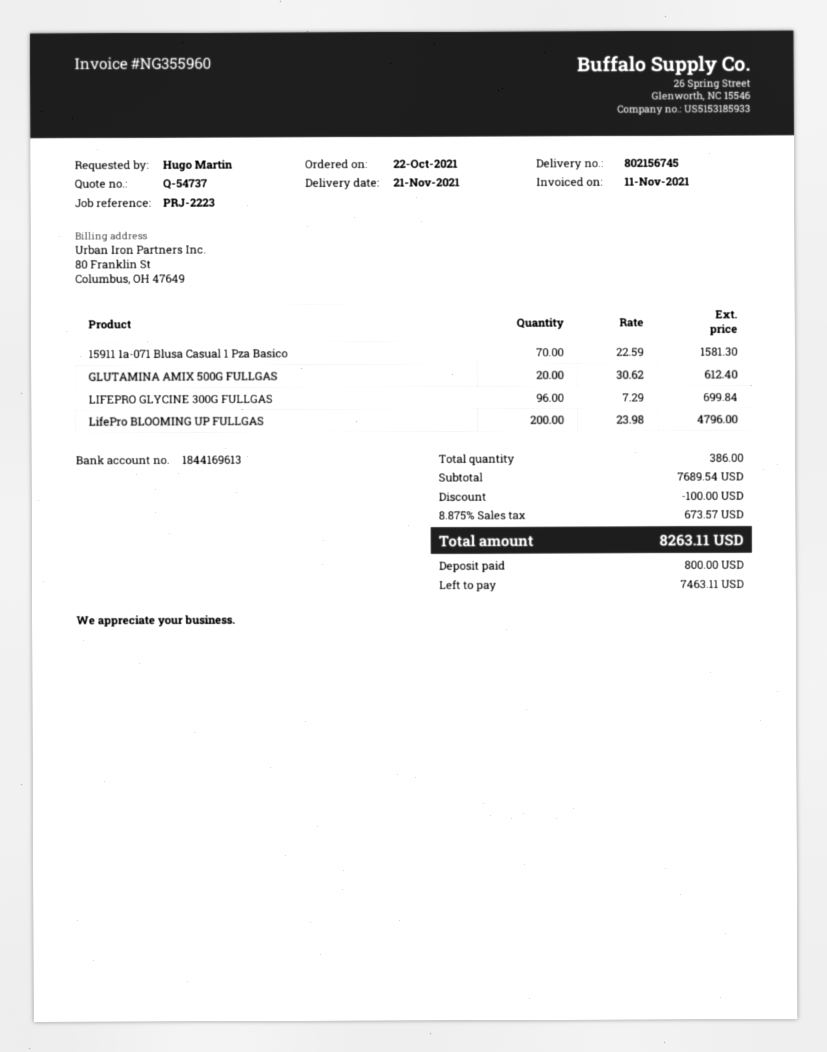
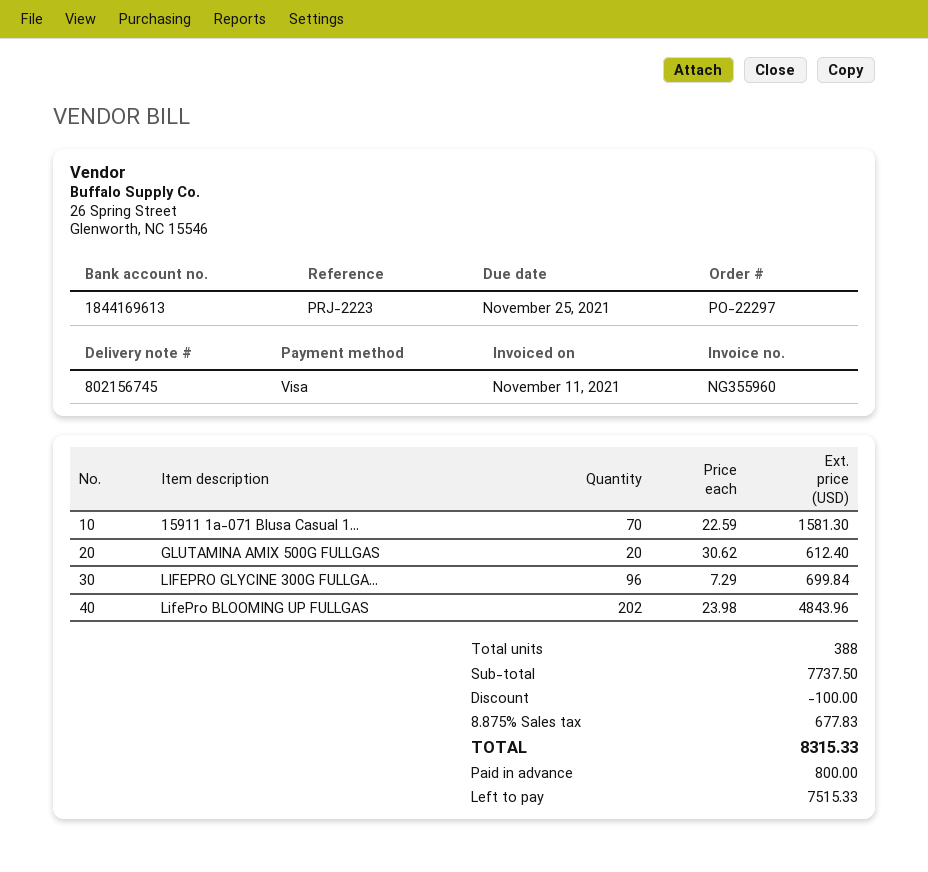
LifePro BLOOMING UP FULLGAS: 200 x 23.98 = 4796.00 -> 202 x 23.98 = 4843.96
total quantity: 386 -> 388
subtotal: 7689.54 -> 7737.50
tax: 8.875% = 673.57 -> 8.875% = 677.83
total: 8263.11 -> 8315.33
balance: 7463.11 -> 7515.33

